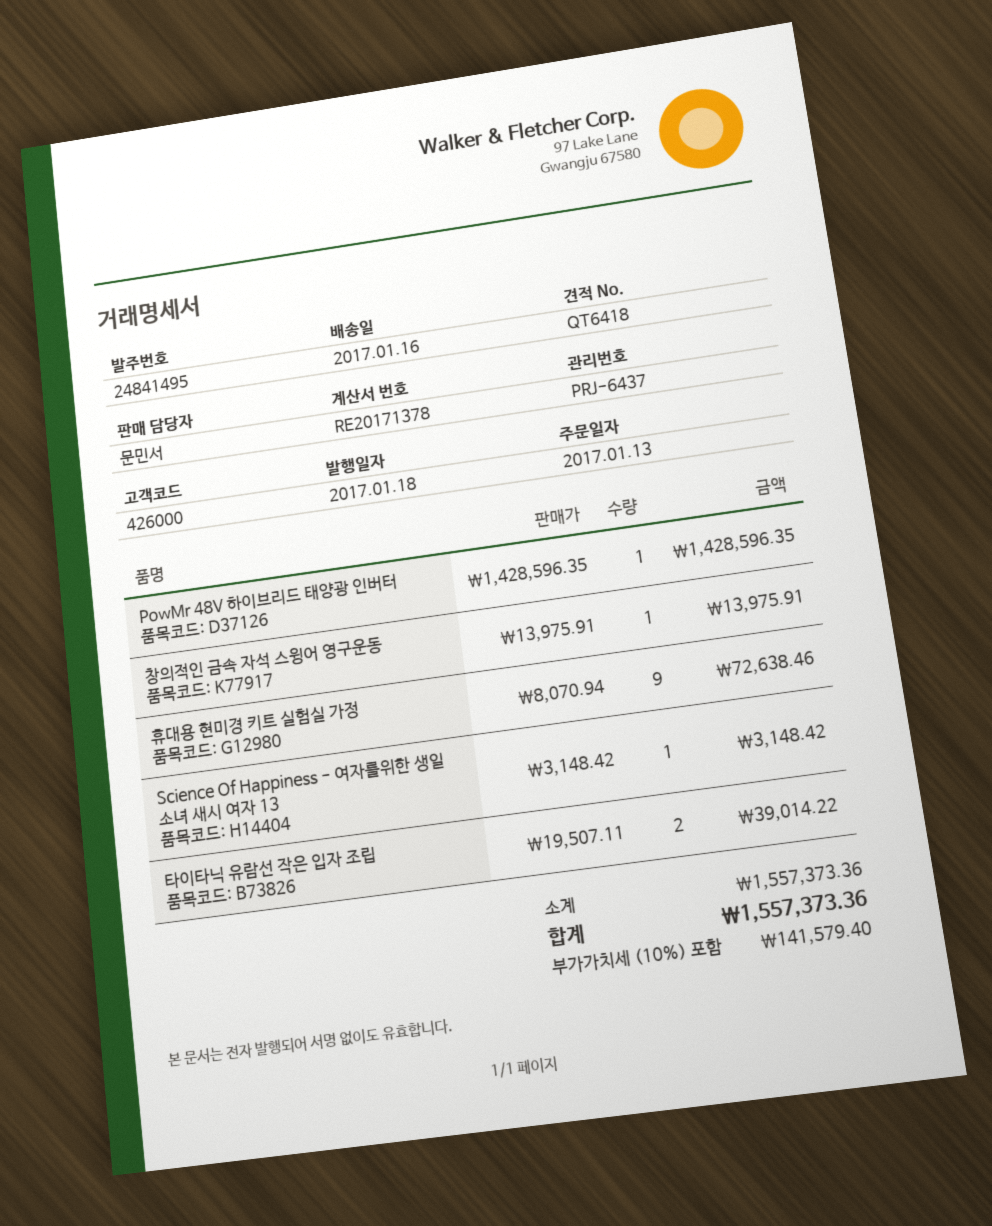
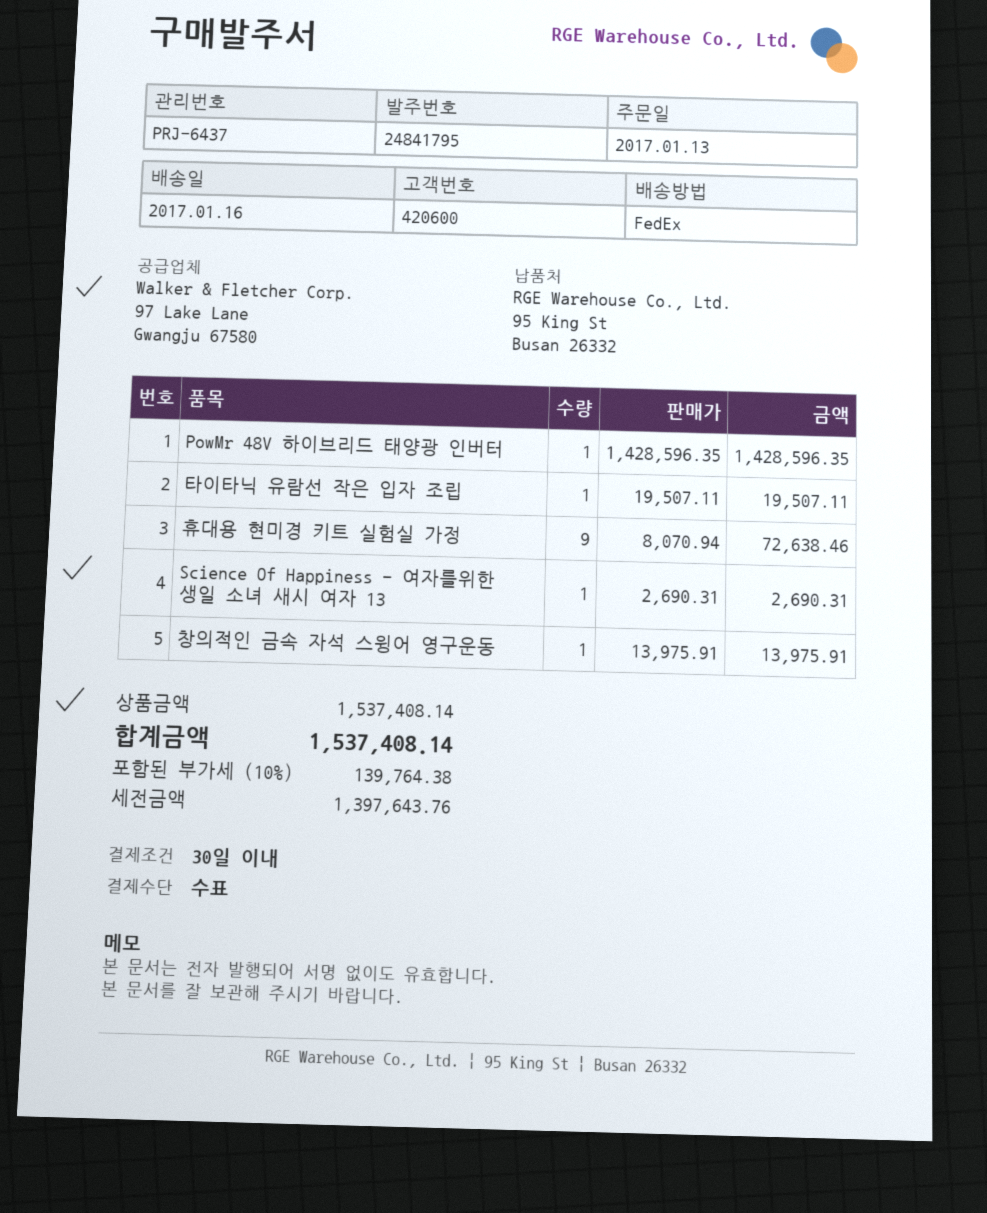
order number: 24841495 -> 24841795
customer number: 426000 -> 420600
Science Of Happiness - 여자를위한 생일 소녀 새시 여자 13: 1 x 3148.42 = 3148.42 -> 1 x 2690.31 = 2690.31
타이타닉 유람선 작은 입자 조립: 2 x 19507.11 = 39014.22 -> 1 x 19507.11 = 19507.11
subtotal: 1557373.36 -> 1537408.14
tax: 10% = 141579.40 -> 10% = 139764.38
total: 1557373.36 -> 1537408.14

